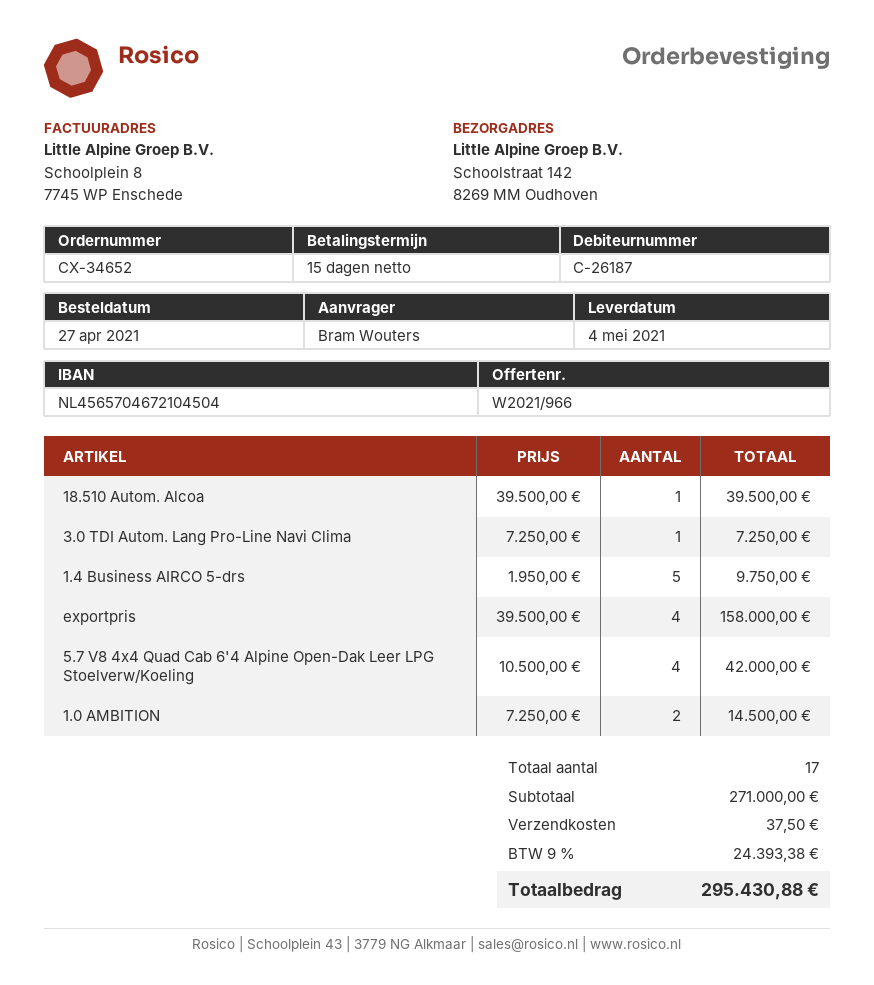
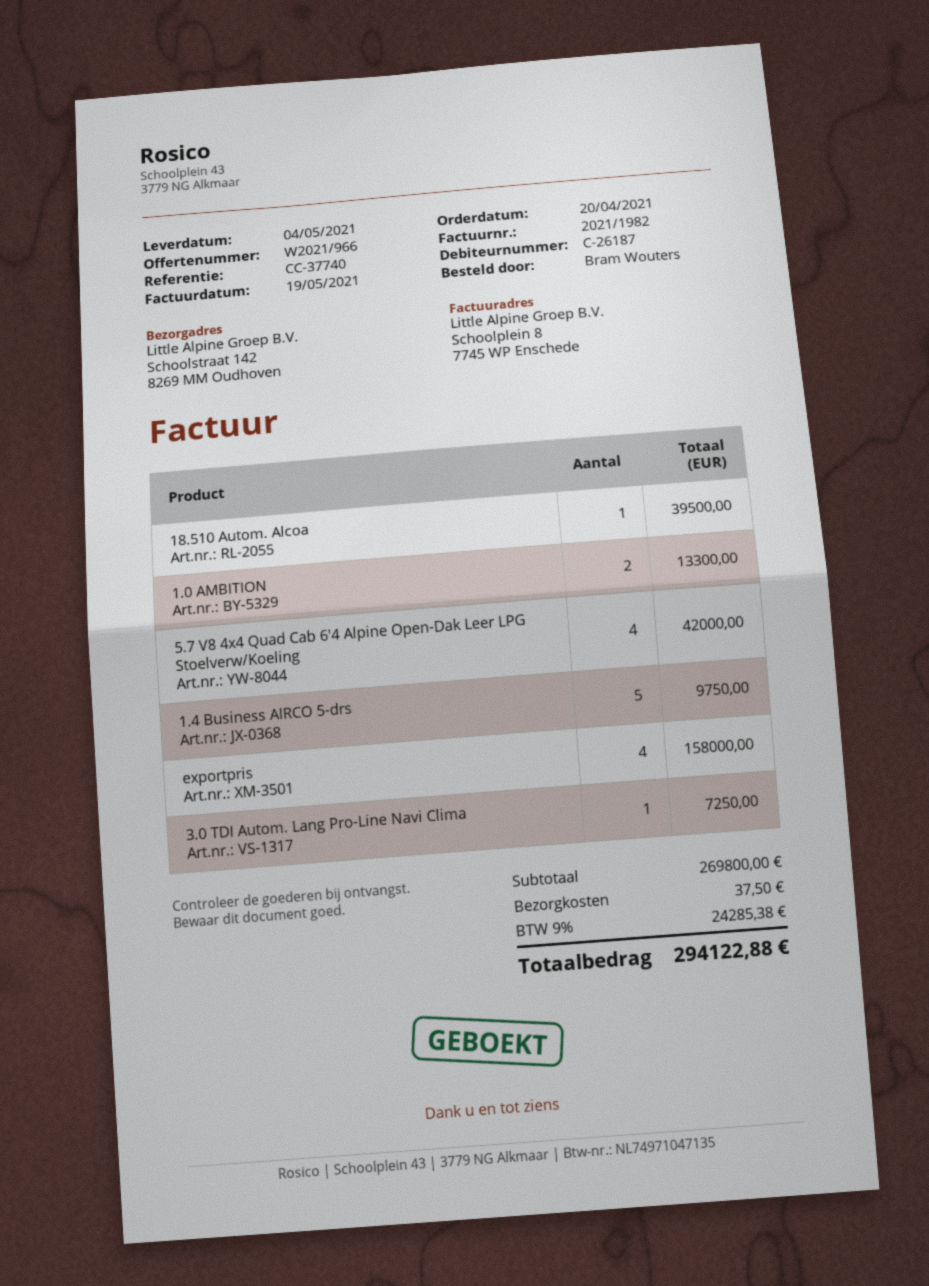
order date: 2021-04-27 -> 2021-04-20
1.0 AMBITION: 2 for 14500.00 -> 2 for 13300.00
subtotal: 271000.00 -> 269800.00
tax: 9% = 24393.38 -> 9% = 24285.38
total: 295430.88 -> 294122.88

